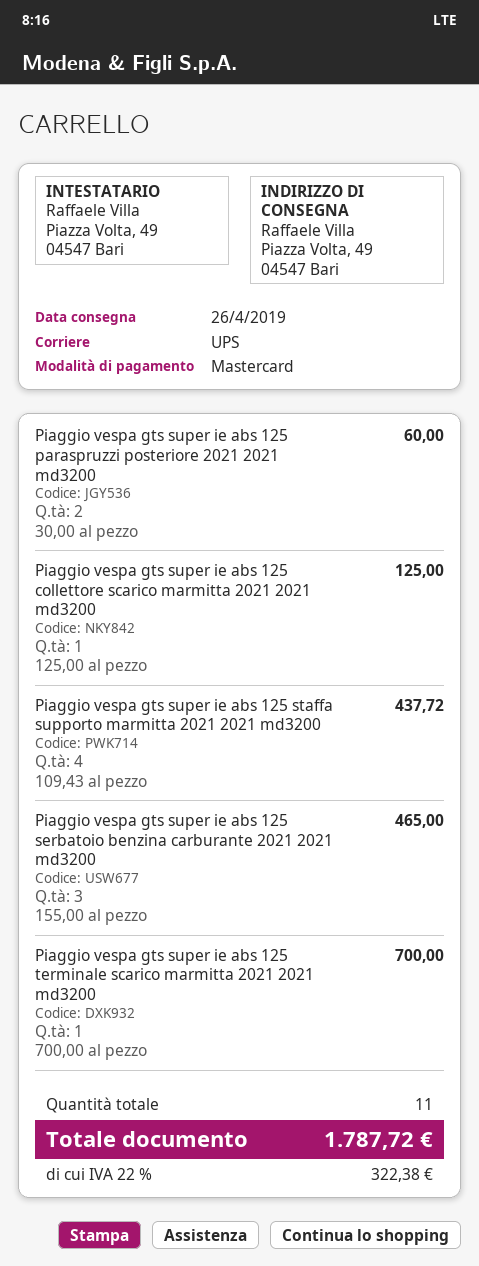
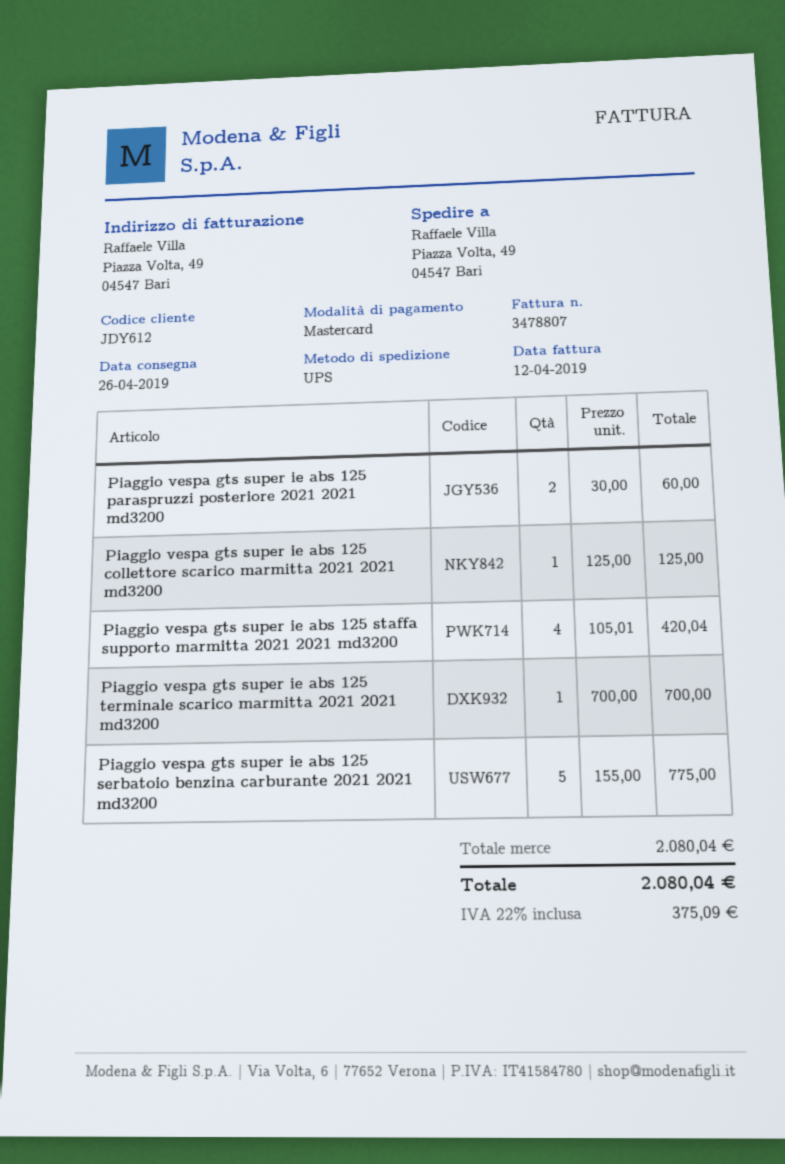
Piaggio vespa gts super ie abs 125 staffa supporto marmitta 2021 2021 md3200: 4 x 109.43 = 437.72 -> 4 x 105.01 = 420.04
Piaggio vespa gts super ie abs 125 serbatoio benzina carburante 2021 2021 md3200: 3 x 155.00 = 465.00 -> 5 x 155.00 = 775.00
tax: 22% = 322.38 -> 22% = 375.09
total: 1787.72 -> 2080.04

